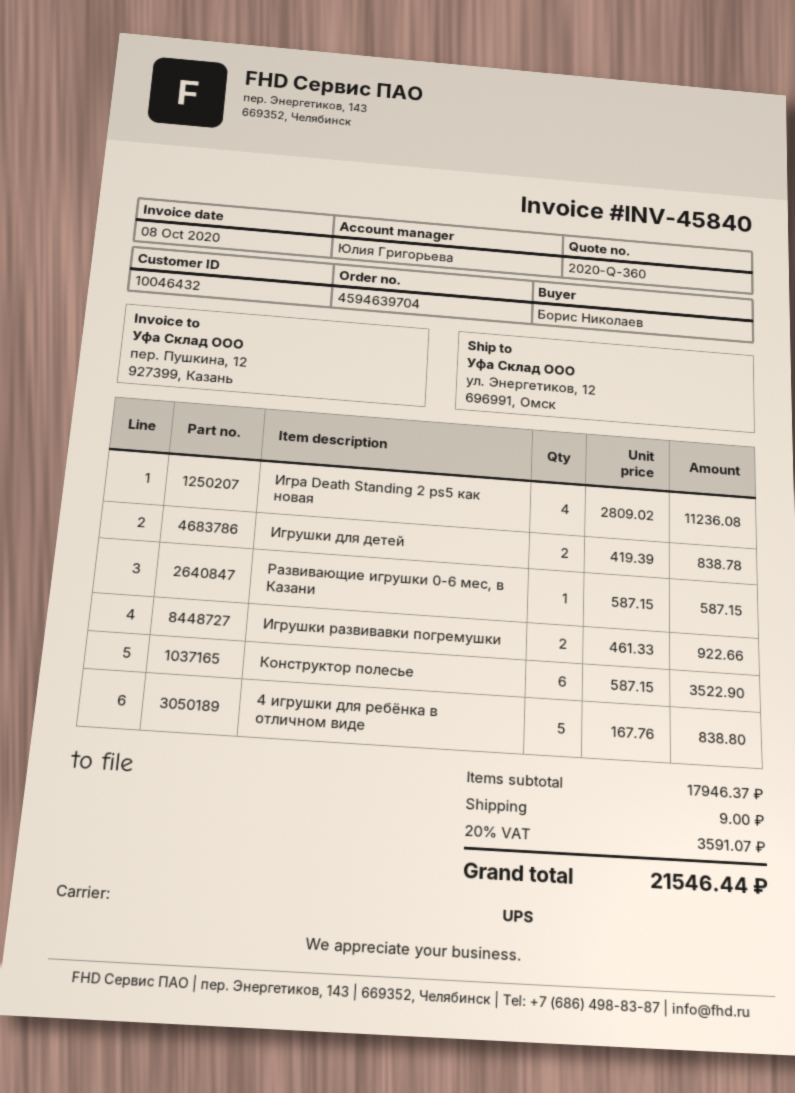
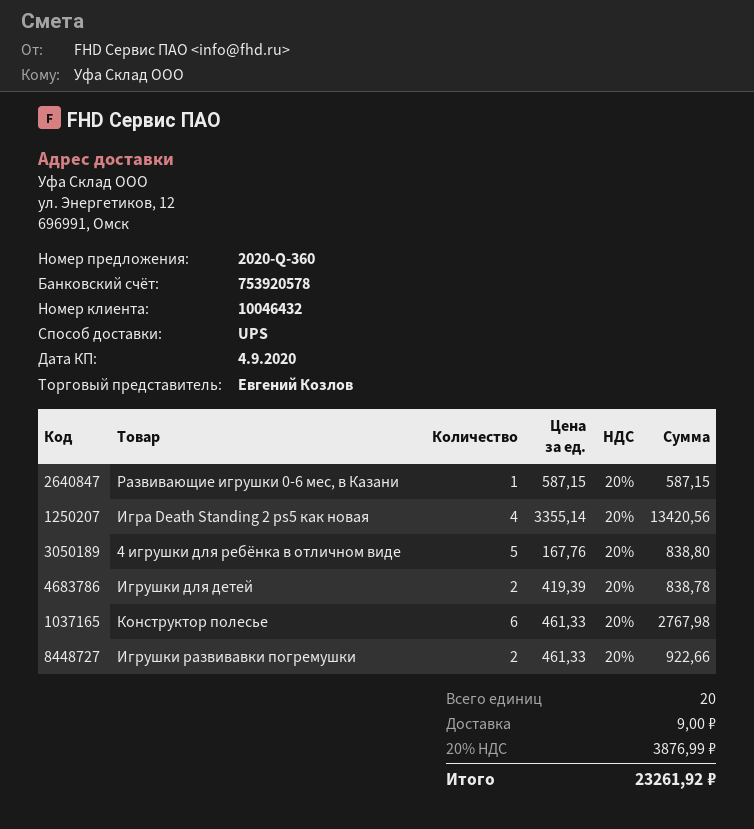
sales rep: Юлия Григорьева -> Евгений Козлов
Игра Death Standing 2 ps5 как новая: 4 x 2809.02 = 11236.08 -> 4 x 3355.14 = 13420.56
Конструктор полесье: 6 x 587.15 = 3522.90 -> 6 x 461.33 = 2767.98
tax: 20% = 3591.07 -> 20% = 3876.99
total: 21546.44 -> 23261.92

